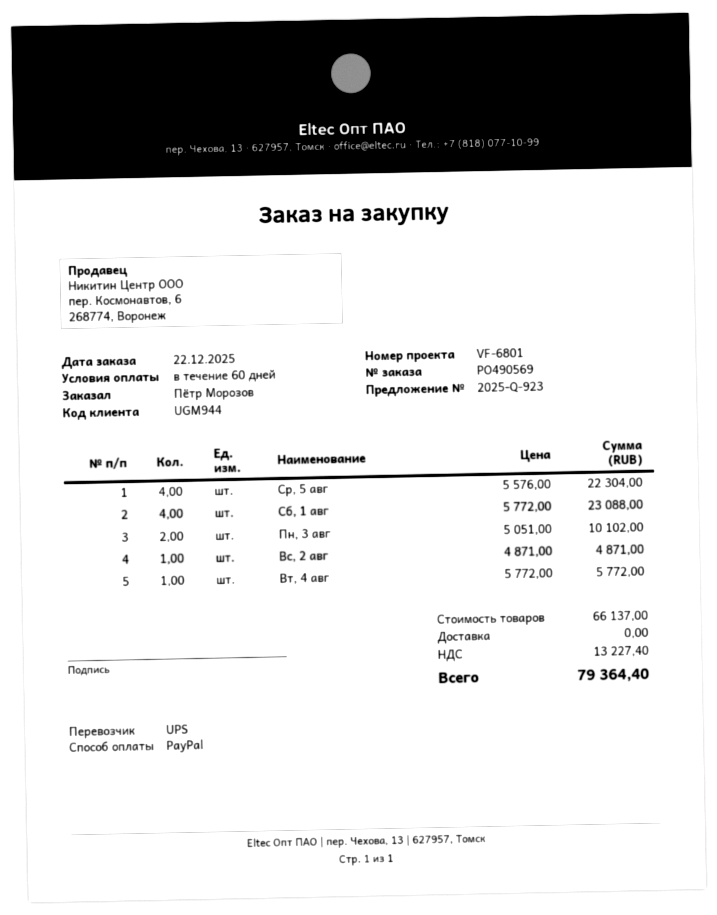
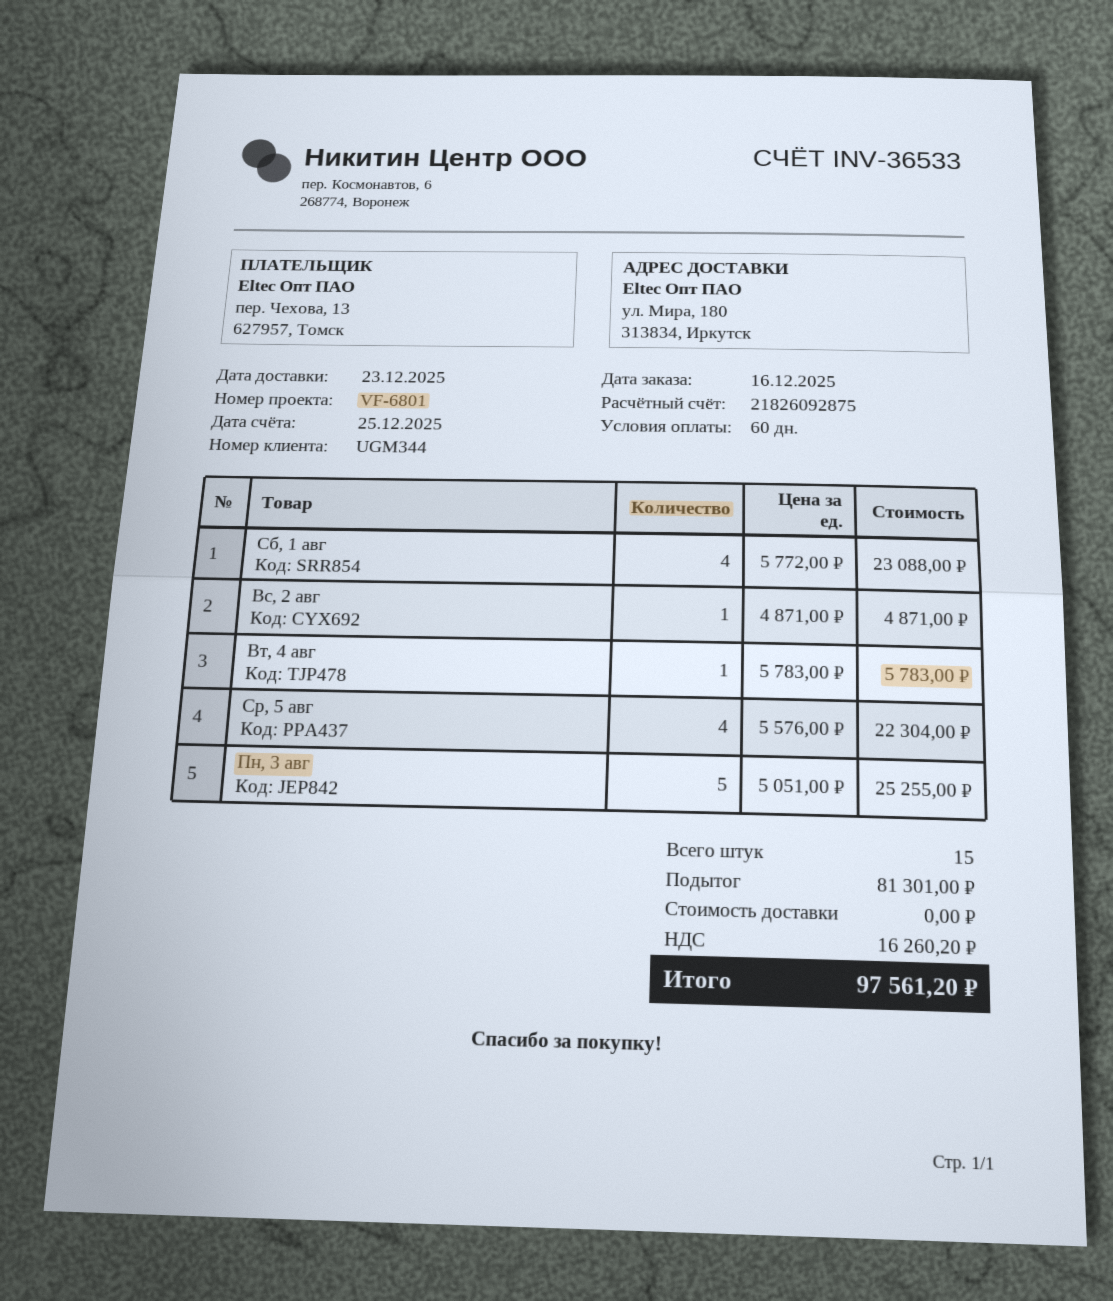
order date: 2025-12-22 -> 2025-12-16
customer number: UGM944 -> UGM344
Пн, 3 авг: 2 x 5051.00 = 10102.00 -> 5 x 5051.00 = 25255.00
Вт, 4 авг: 1 x 5772.00 = 5772.00 -> 1 x 5783.00 = 5783.00
subtotal: 66137.00 -> 81301.00
tax: 13227.40 -> 16260.20
total: 79364.40 -> 97561.20

